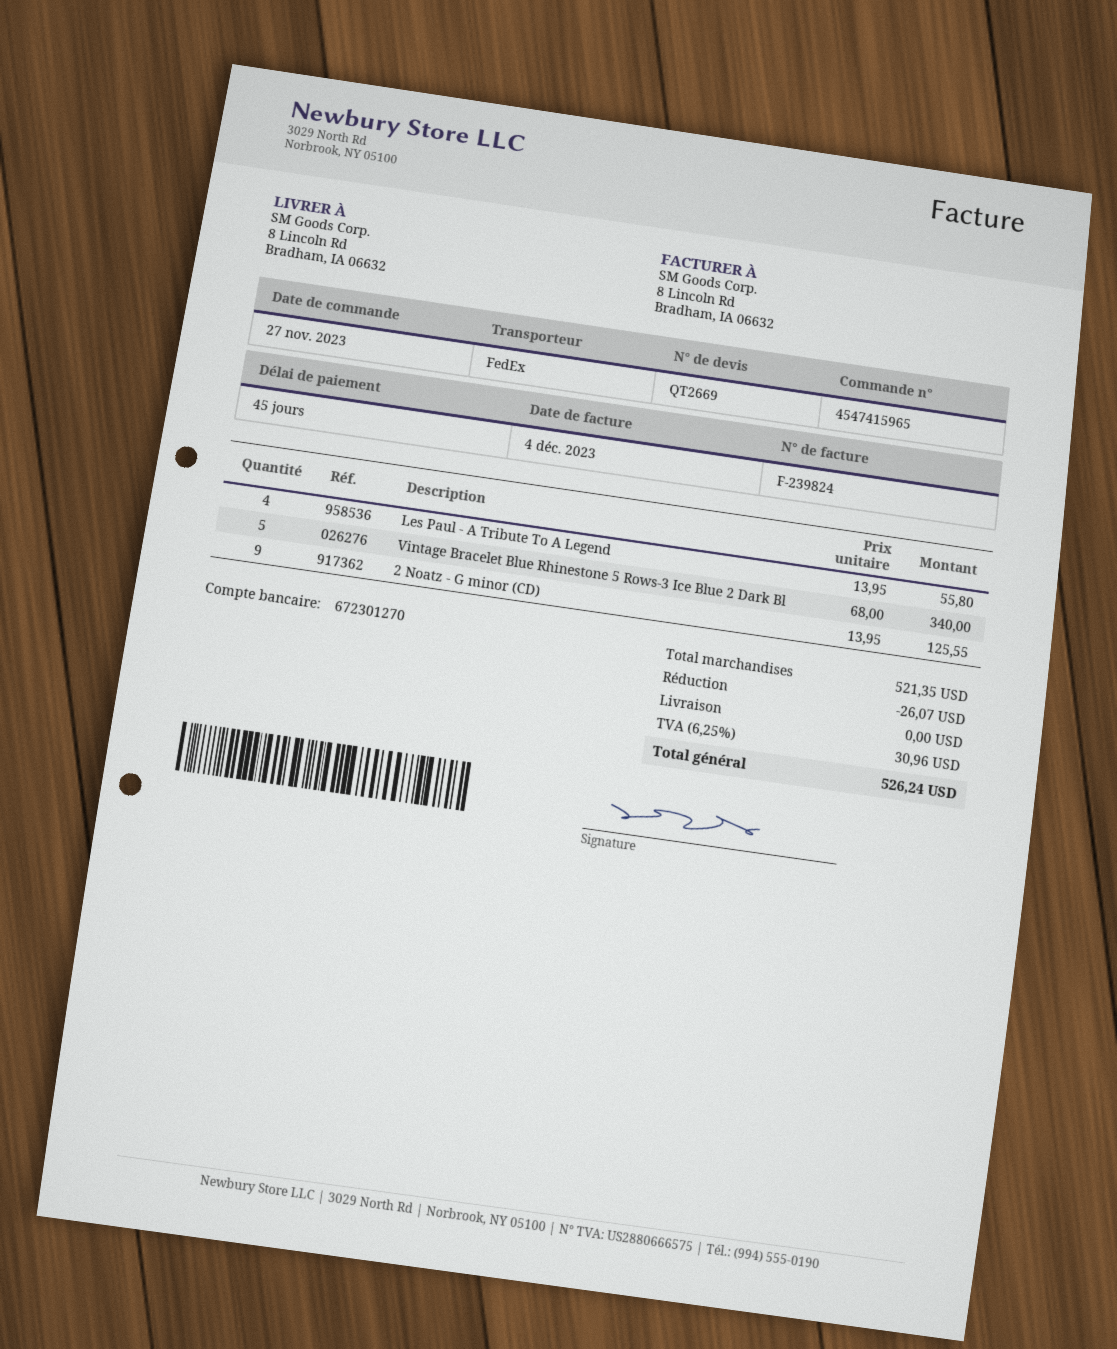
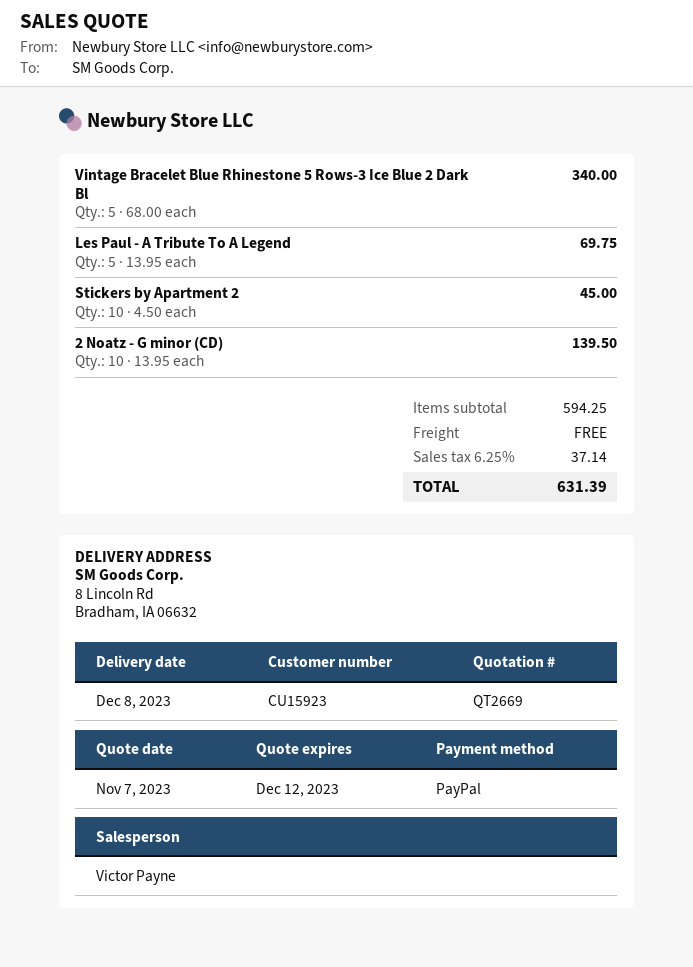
Les Paul - A Tribute To A Legend: 4 x 13.95 = 55.80 -> 5 x 13.95 = 69.75
2 Noatz - G minor (CD): 9 x 13.95 = 125.55 -> 10 x 13.95 = 139.50
Stickers by Apartment 2: none -> 10 x 4.50 = 45.00
subtotal: 521.35 -> 594.25
discount: 26.07 -> none
tax: 6.25% = 30.96 -> 6.25% = 37.14
total: 526.24 -> 631.39

